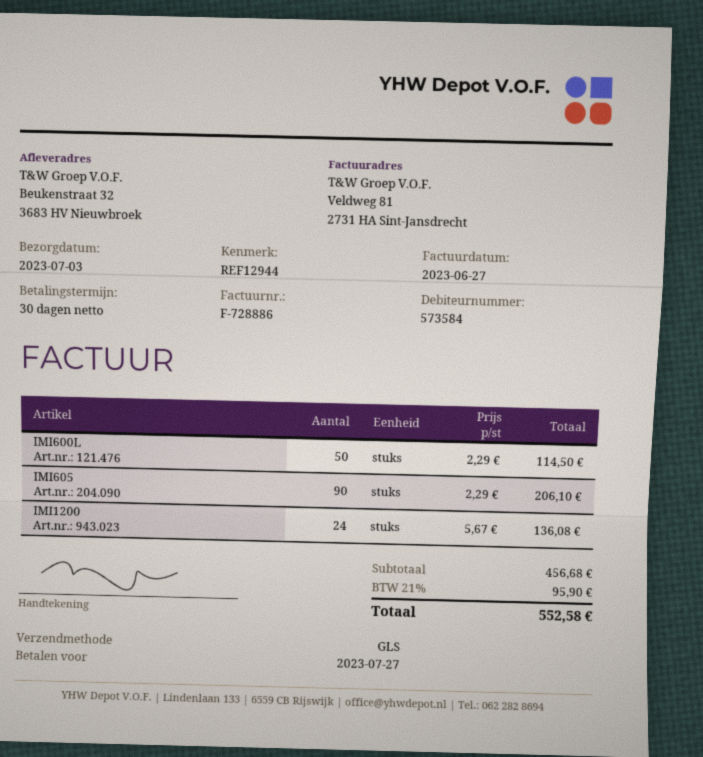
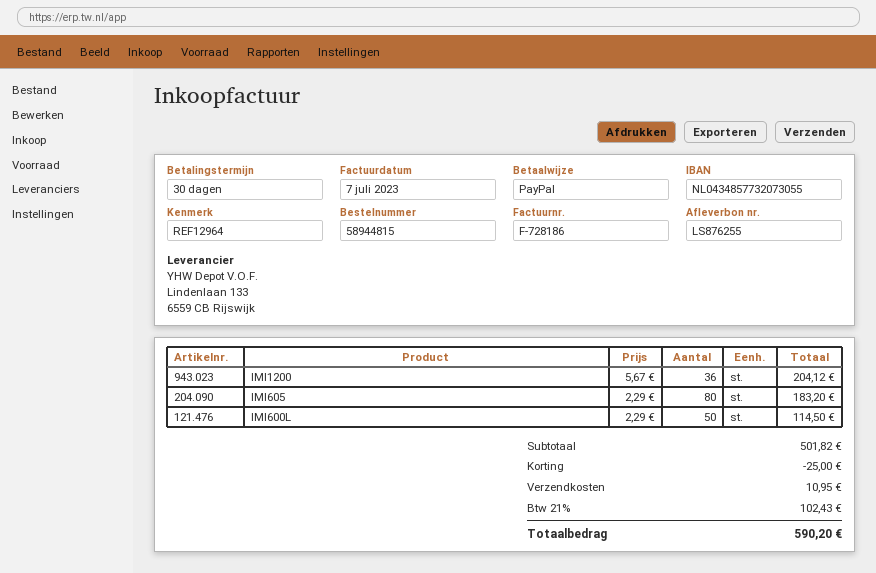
invoice number: F-728886 -> F-728186
invoice date: 2023-06-27 -> 2023-07-07
reference: REF12944 -> REF12964
IMI605: 90 x 2.29 = 206.10 -> 80 x 2.29 = 183.20
IMI1200: 24 x 5.67 = 136.08 -> 36 x 5.67 = 204.12
subtotal: 456.68 -> 501.82
discount: none -> 25.00
shipping: none -> 10.95
tax: 21% = 95.90 -> 21% = 102.43
total: 552.58 -> 590.20

